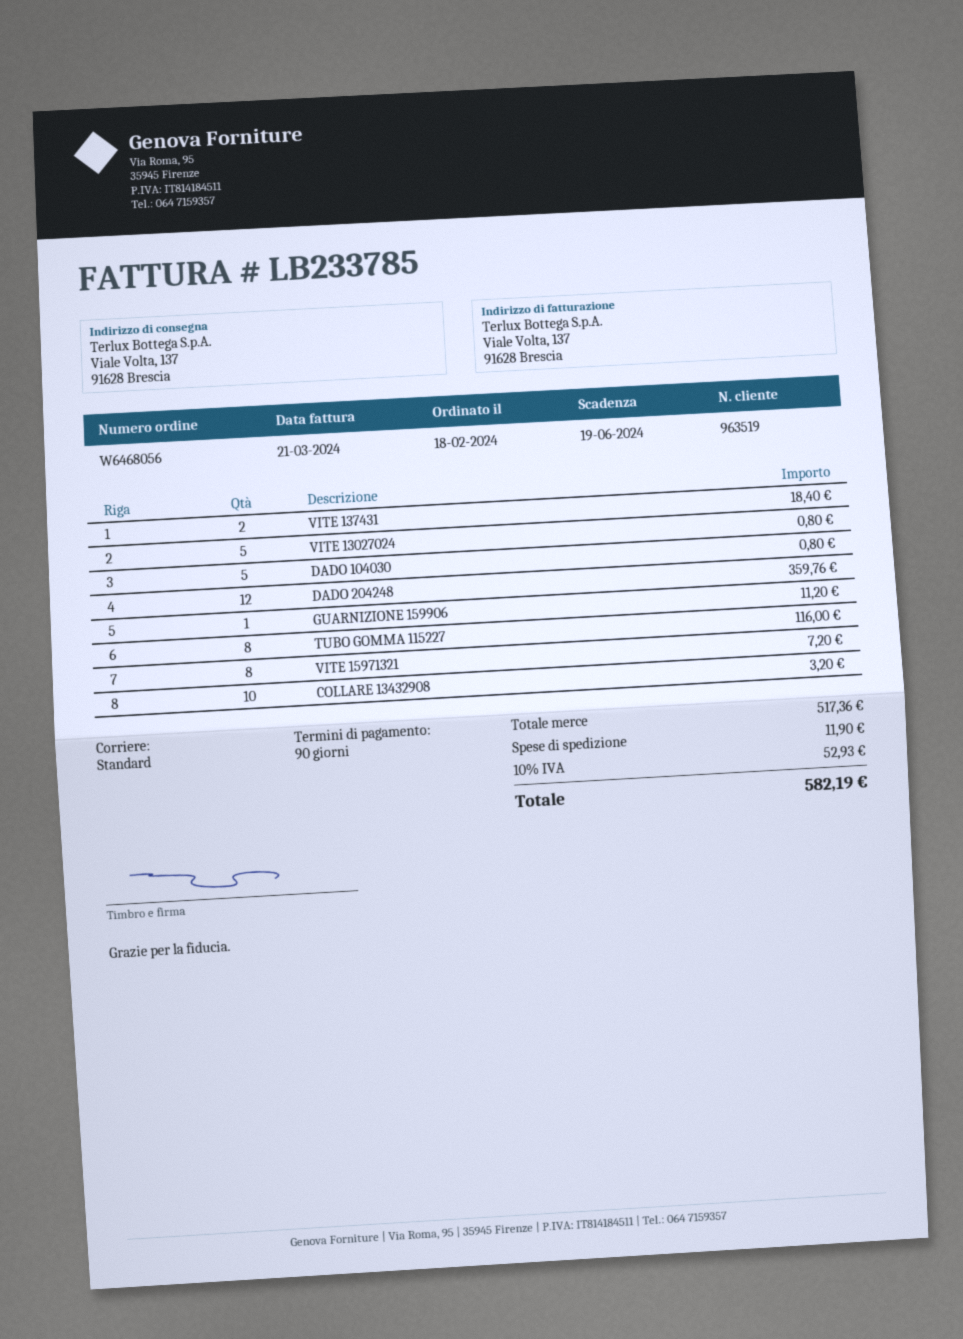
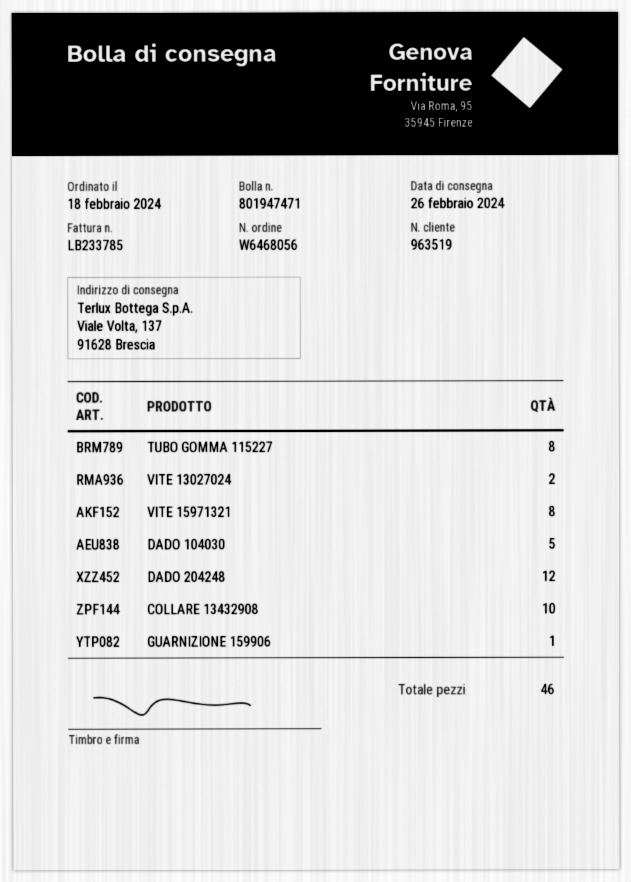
VITE 137431: 2 -> none
VITE 13027024: 5 -> 2

